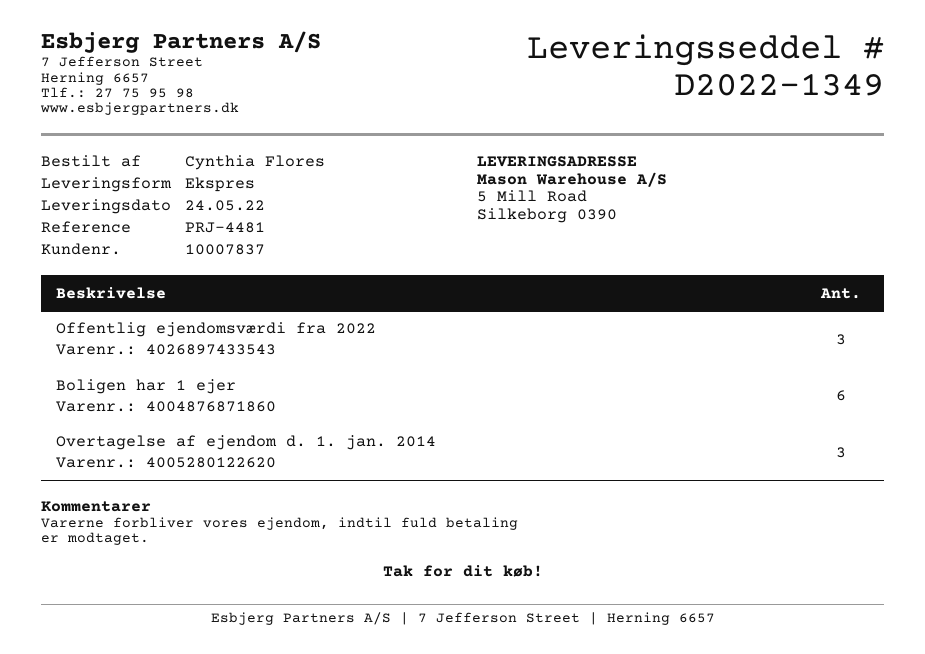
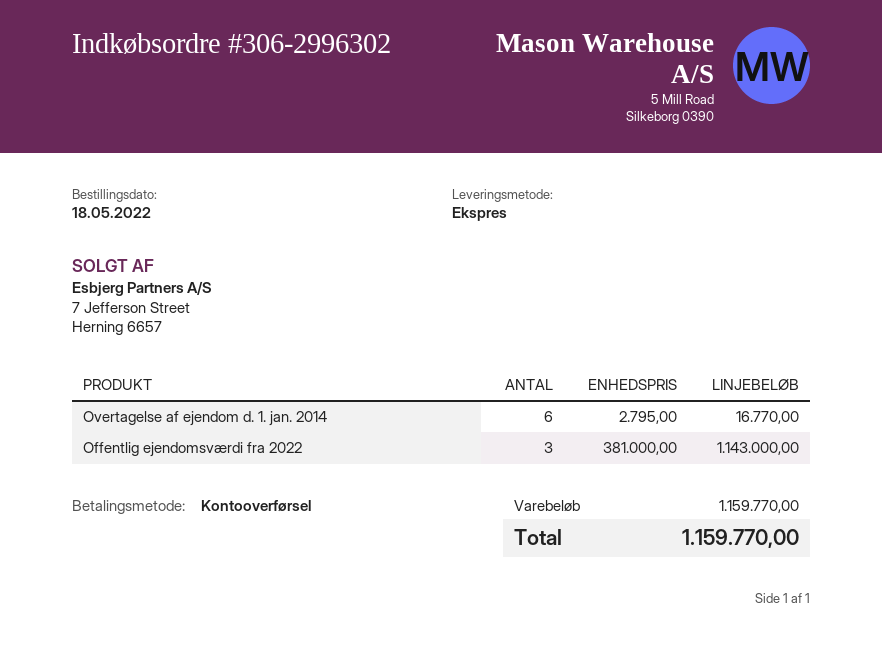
Boligen har 1 ejer: 6 -> none
Overtagelse af ejendom d. 1. jan. 2014: 3 -> 6

